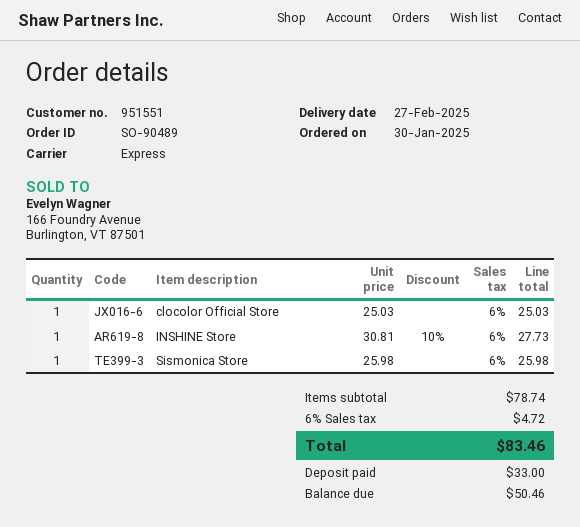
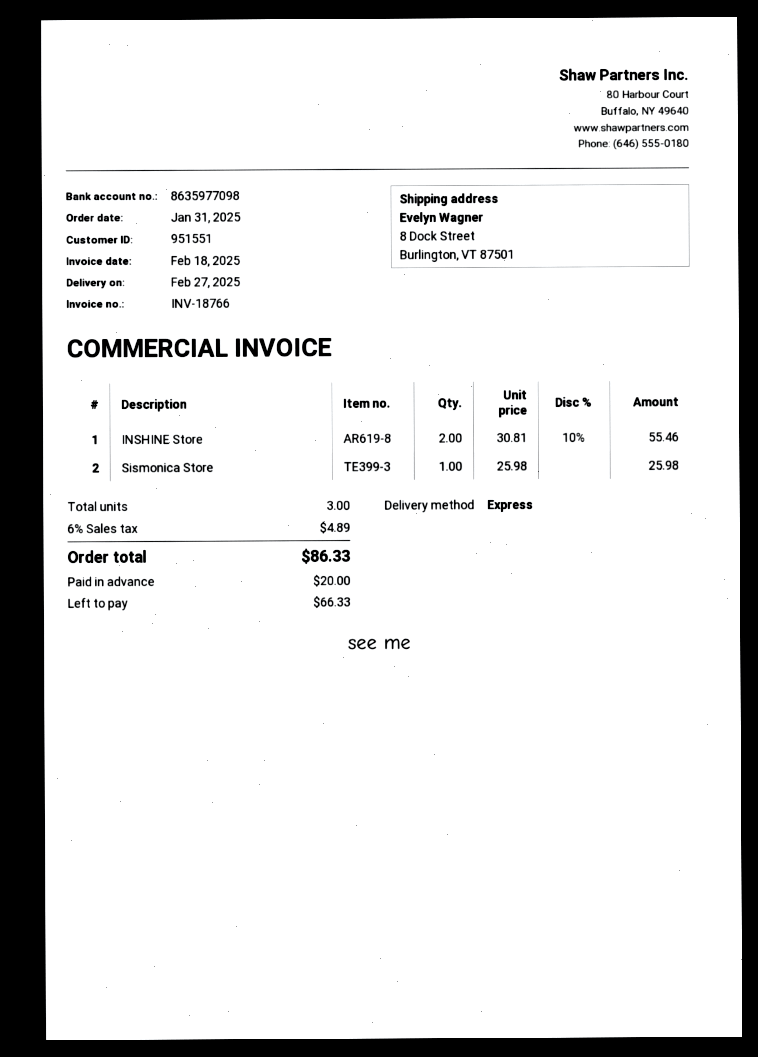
order date: 2025-01-30 -> 2025-01-31
clocolor Official Store: 1 x 25.03 = 25.03 -> none
INSHINE Store: 1 x 30.81 - 10% = 27.73 -> 2 x 30.81 - 10% = 55.46
tax: 6% = 4.72 -> 6% = 4.89
total: 83.46 -> 86.33
deposit: 33.00 -> 20.00
balance: 50.46 -> 66.33

